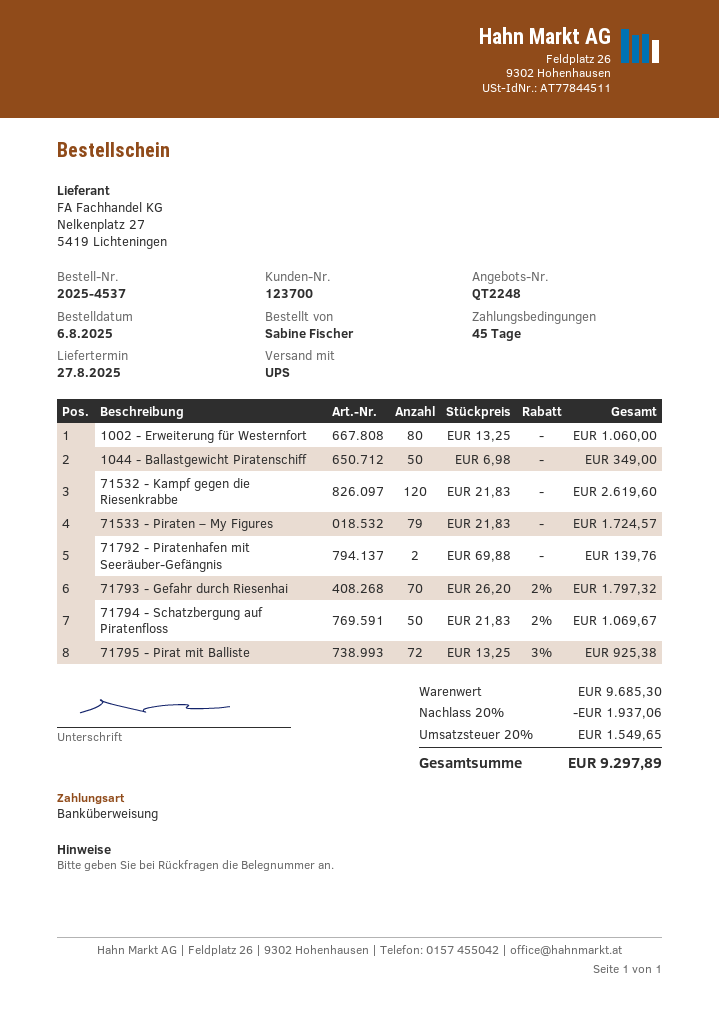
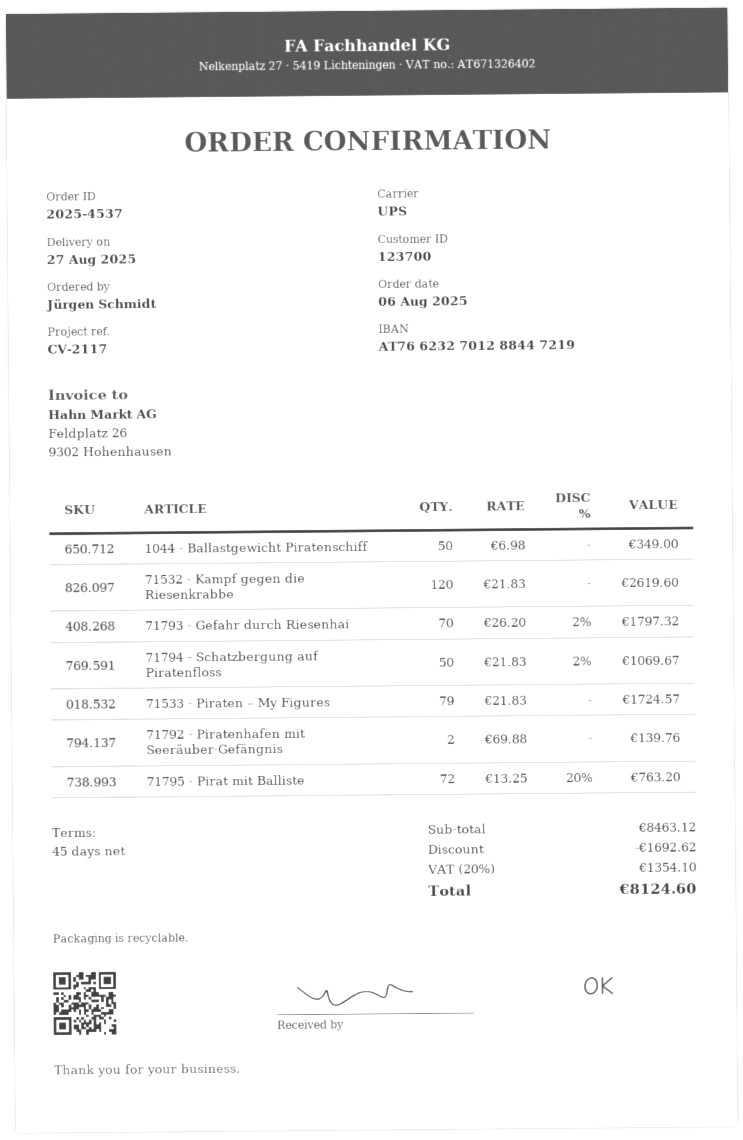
ordered by: Sabine Fischer -> Jürgen Schmidt
1002 - Erweiterung für Westernfort: 80 x 13.25 = 1060.00 -> none
71795 - Pirat mit Balliste: 72 x 13.25 - 3% = 925.38 -> 72 x 13.25 - 20% = 763.20
subtotal: 9685.30 -> 8463.12
discount: 1937.06 -> 1692.62
tax: 20% = 1549.65 -> 20% = 1354.10
total: 9297.89 -> 8124.60

